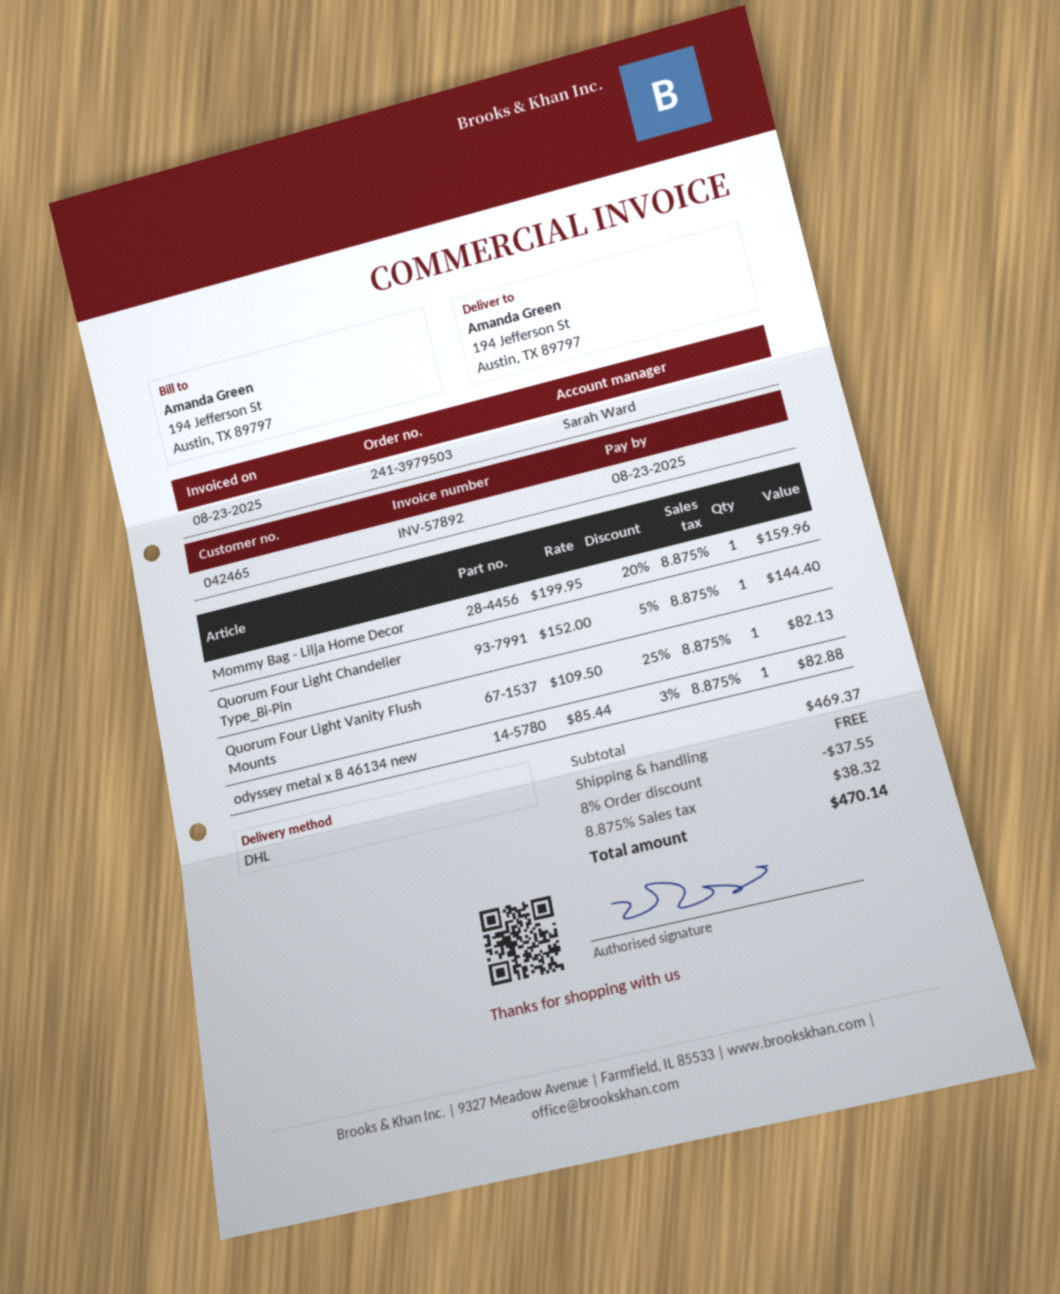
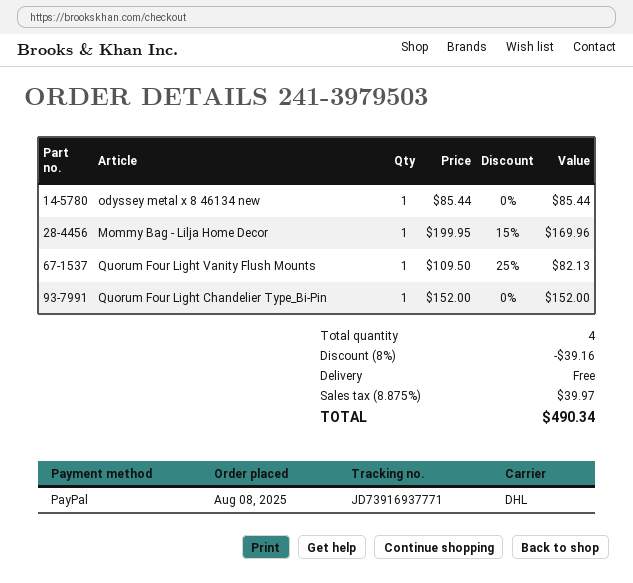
Mommy Bag - Lilja Home Decor: 1 x 199.95 - 20% = 159.96 -> 1 x 199.95 - 15% = 169.96
Quorum Four Light Chandelier Type_Bi-Pin: 1 x 152.00 - 5% = 144.40 -> 1 x 152.00 = 152.00
odyssey metal x 8 46134 new: 1 x 85.44 - 3% = 82.88 -> 1 x 85.44 = 85.44
discount: 8% = 37.55 -> 8% = 39.16
tax: 8.875% = 38.32 -> 8.875% = 39.97
total: 470.14 -> 490.34

